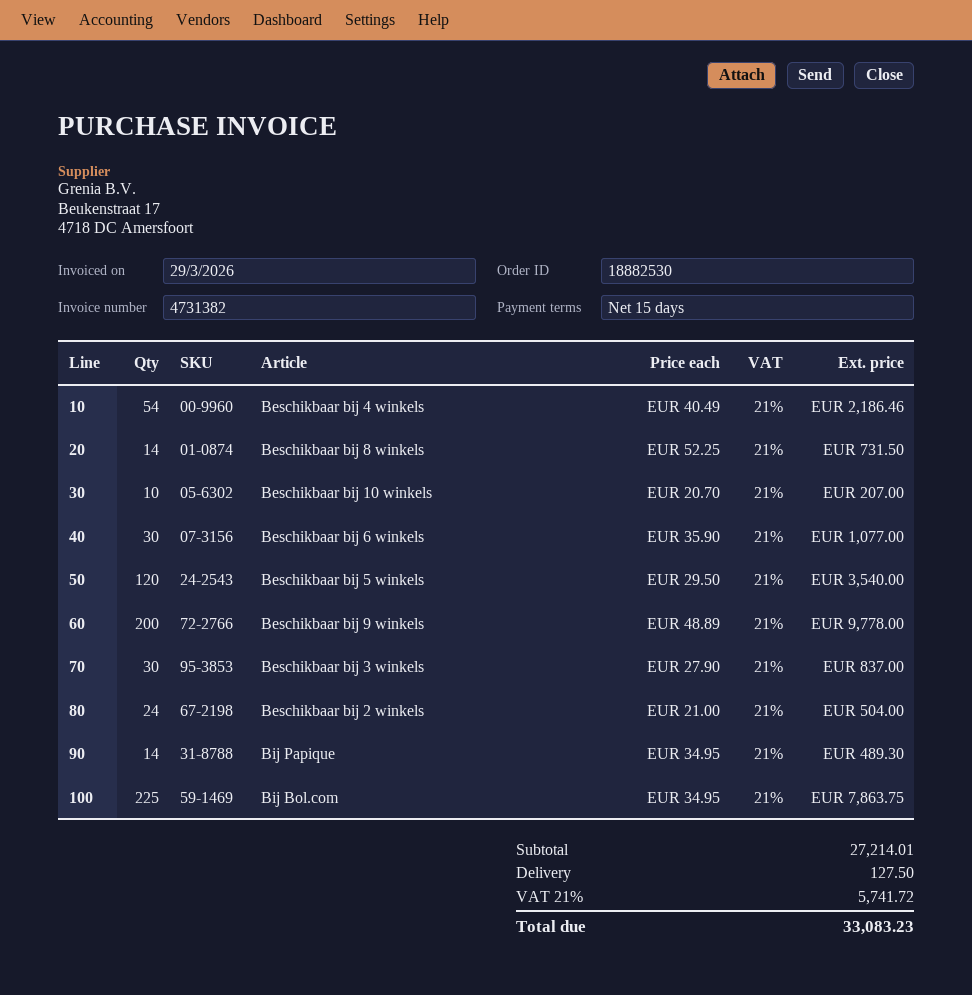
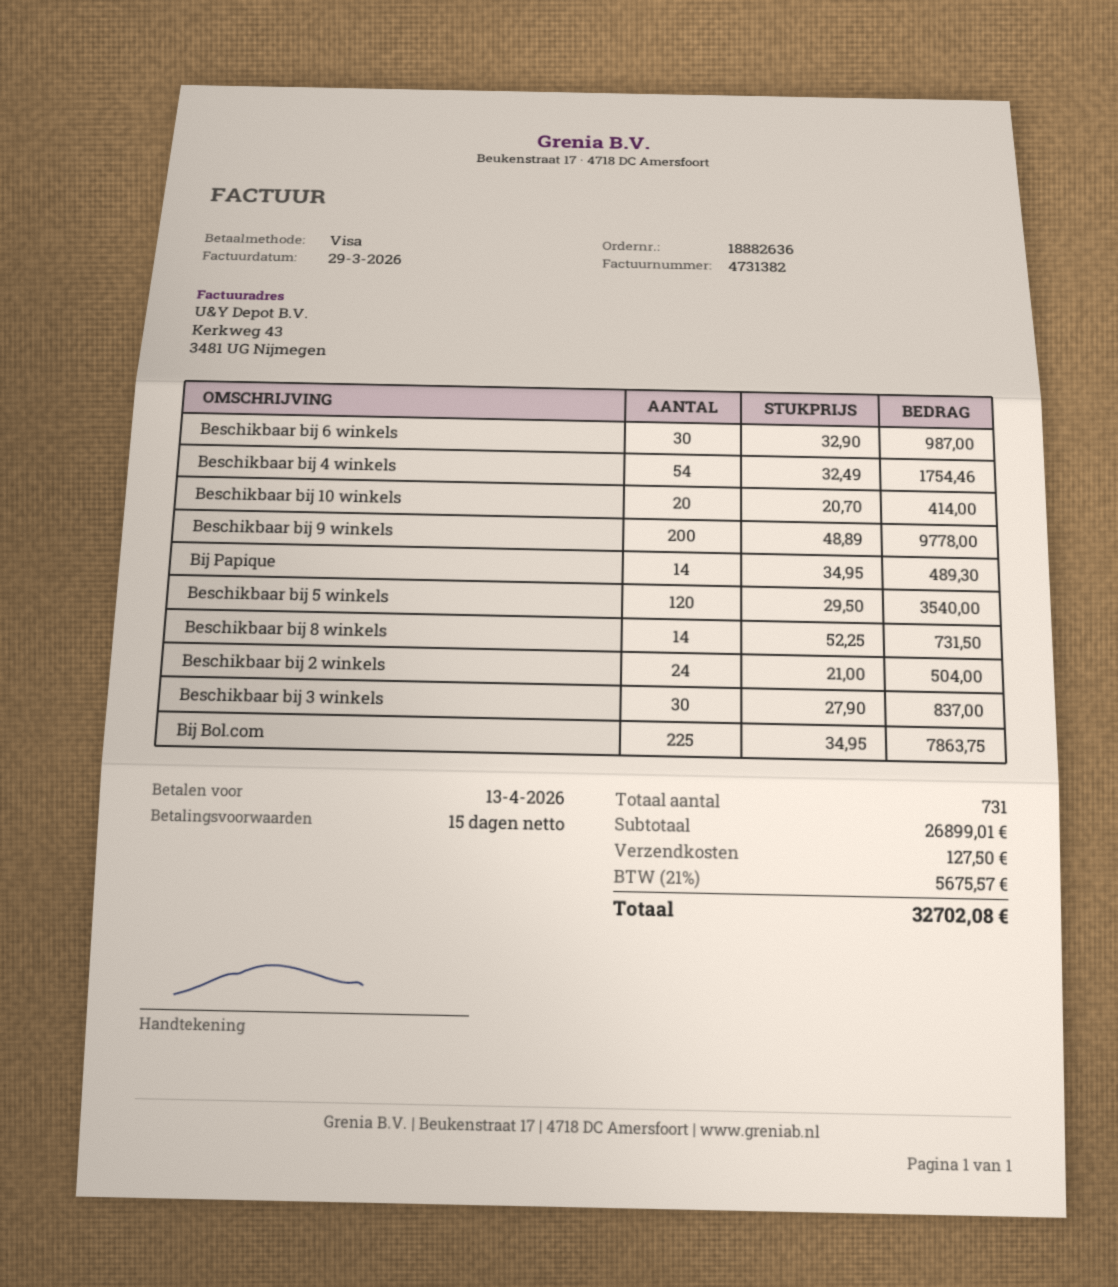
order number: 18882530 -> 18882636
Beschikbaar bij 4 winkels: 54 x 40.49 = 2186.46 -> 54 x 32.49 = 1754.46
Beschikbaar bij 10 winkels: 10 x 20.70 = 207.00 -> 20 x 20.70 = 414.00
Beschikbaar bij 6 winkels: 30 x 35.90 = 1077.00 -> 30 x 32.90 = 987.00
subtotal: 27214.01 -> 26899.01
tax: 21% = 5741.72 -> 21% = 5675.57
total: 33083.23 -> 32702.08

